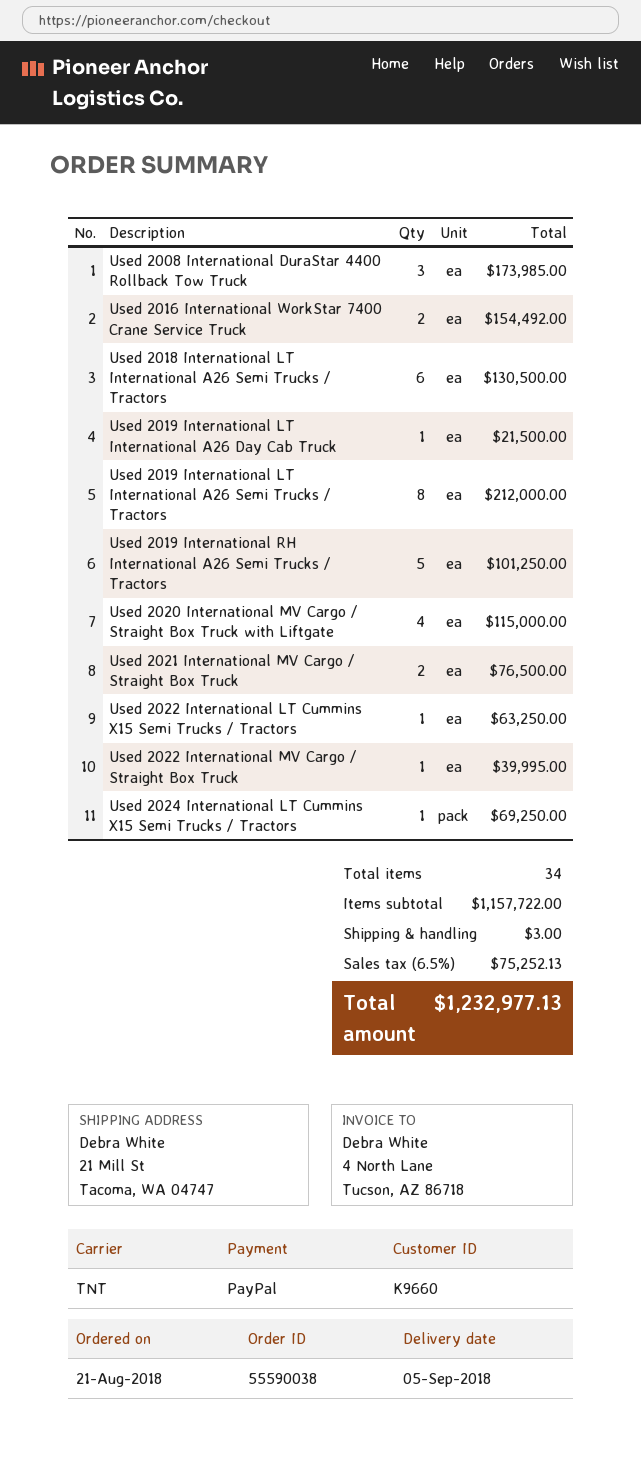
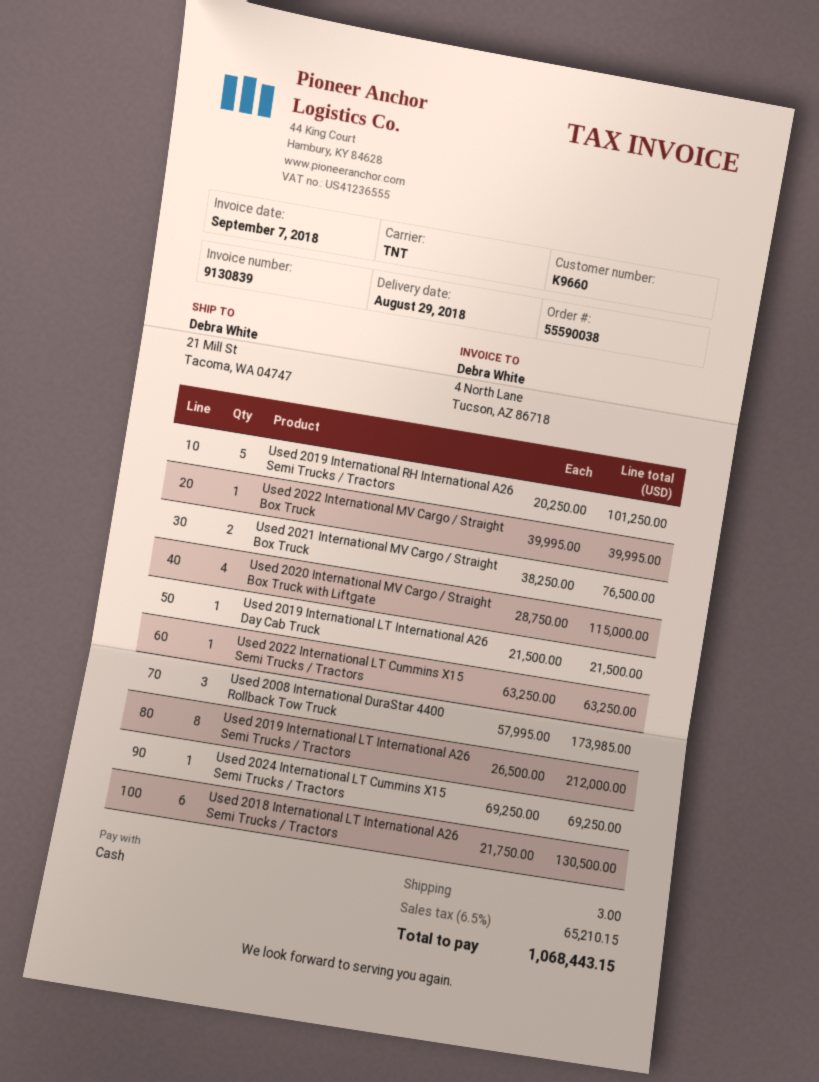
delivery date: 2018-09-05 -> 2018-08-29
payment method: PayPal -> cash
Used 2016 International WorkStar 7400 Crane Service Truck: 2 for 154492.00 -> none
tax: 6.5% = 75252.13 -> 6.5% = 65210.15
total: 1232977.13 -> 1068443.15

